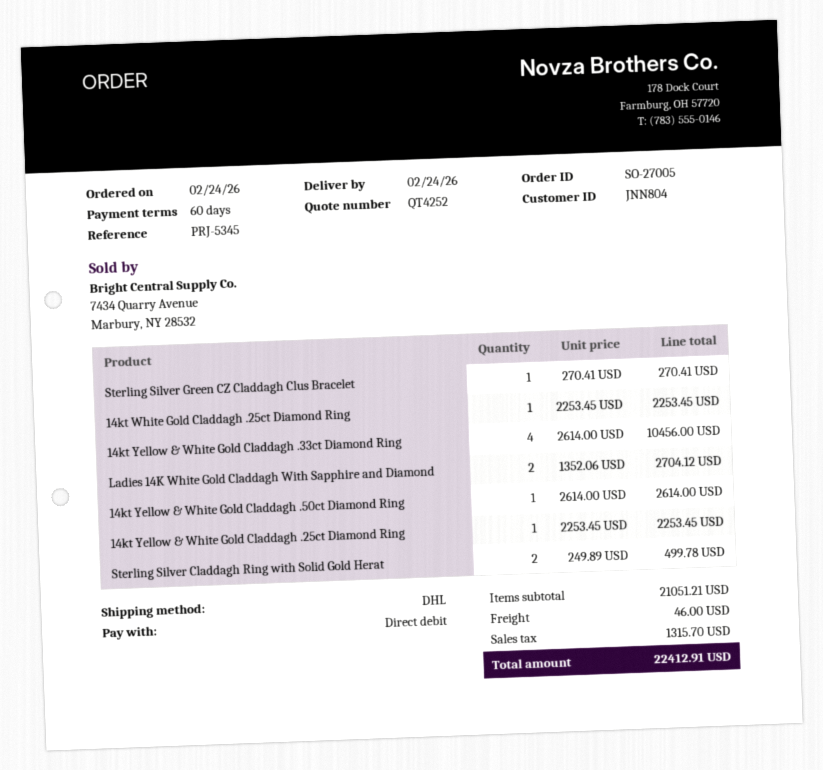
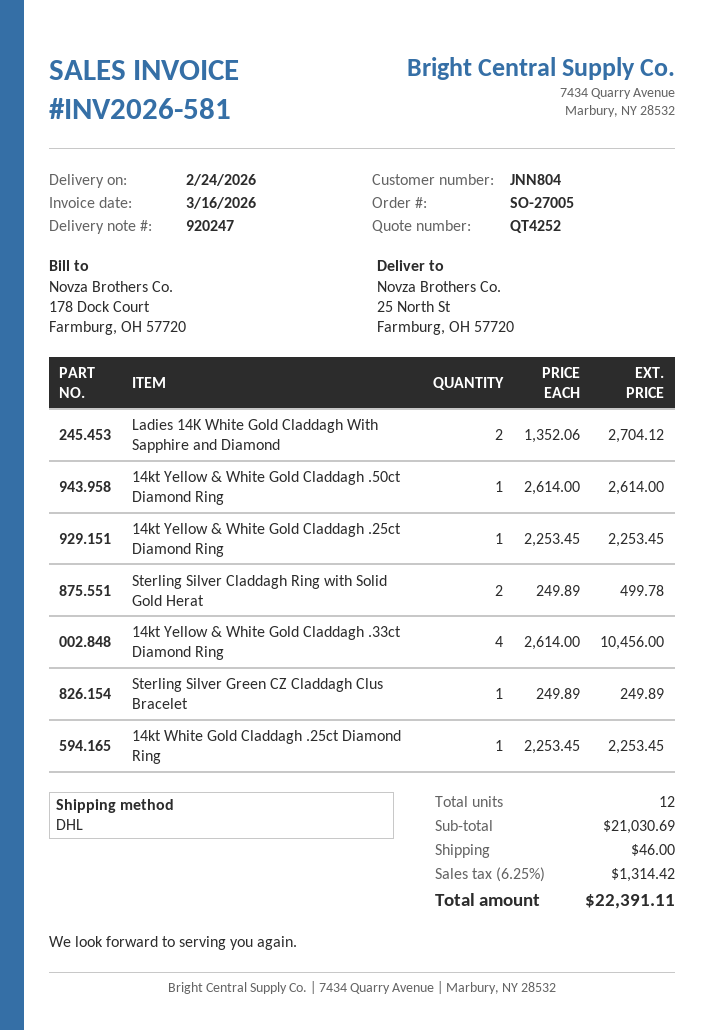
Sterling Silver Green CZ Claddagh Clus Bracelet: 1 x 270.41 = 270.41 -> 1 x 249.89 = 249.89
subtotal: 21051.21 -> 21030.69
tax: 1315.70 -> 1314.42
total: 22412.91 -> 22391.11

